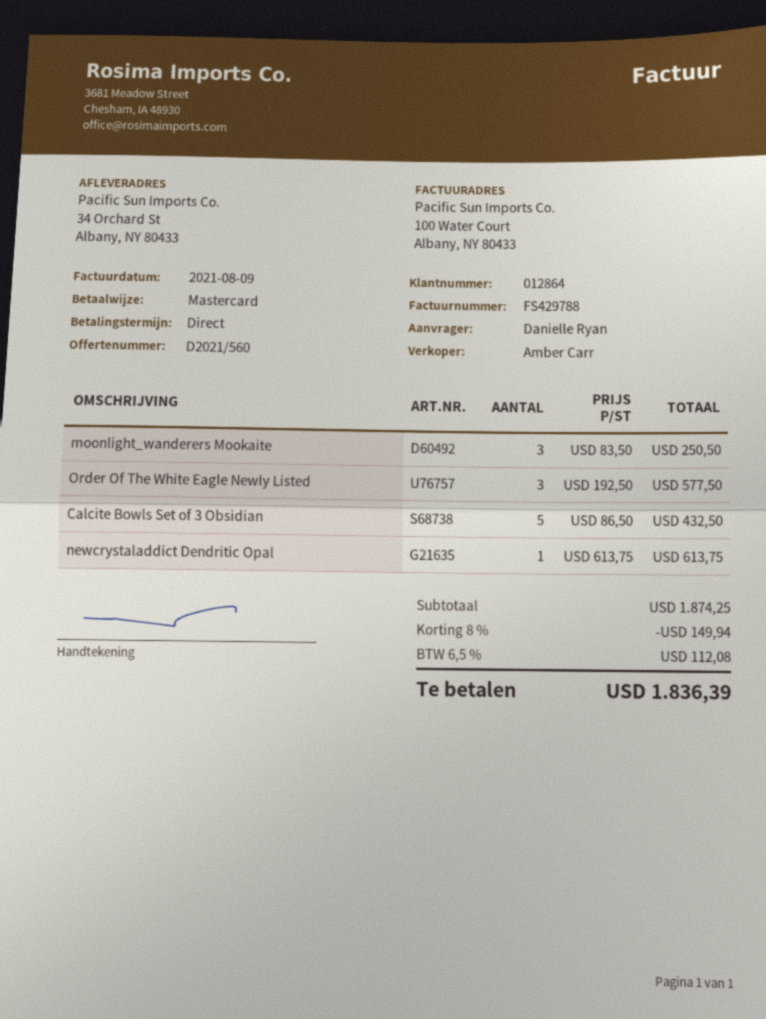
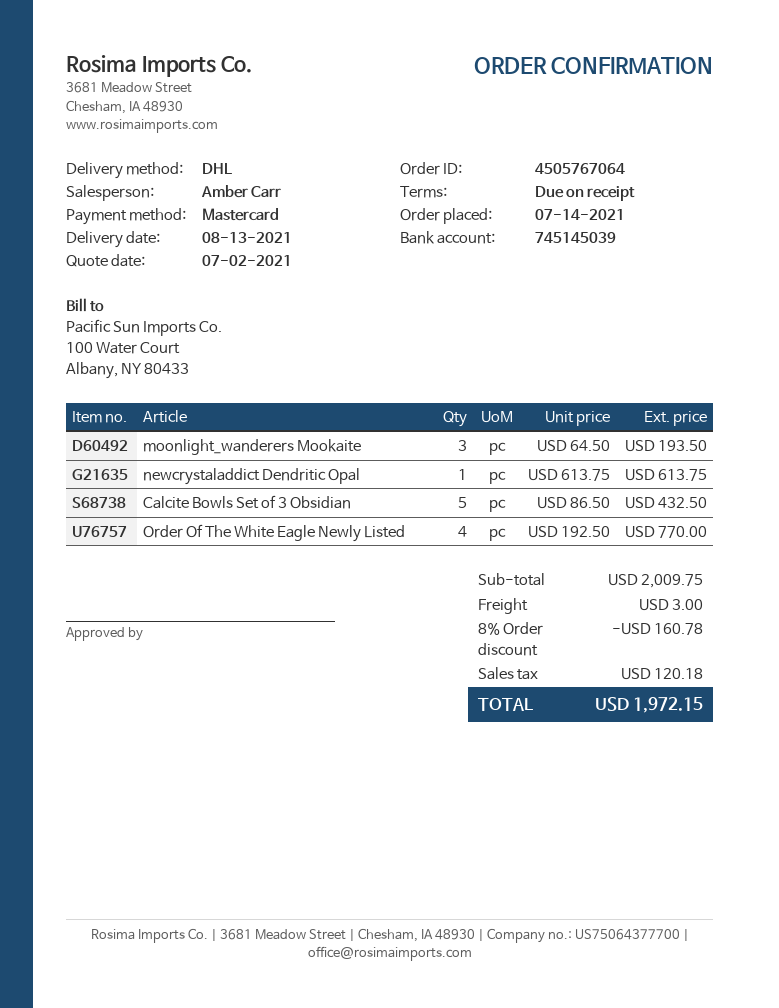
moonlight_wanderers Mookaite: 3 x 83.50 = 250.50 -> 3 x 64.50 = 193.50
Order Of The White Eagle Newly Listed: 3 x 192.50 = 577.50 -> 4 x 192.50 = 770.00
subtotal: 1874.25 -> 2009.75
discount: 8% = 149.94 -> 8% = 160.78
shipping: none -> 3.00
tax: 112.08 -> 120.18
total: 1836.39 -> 1972.15

